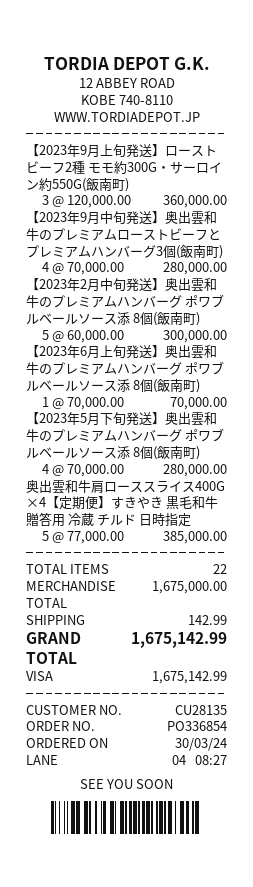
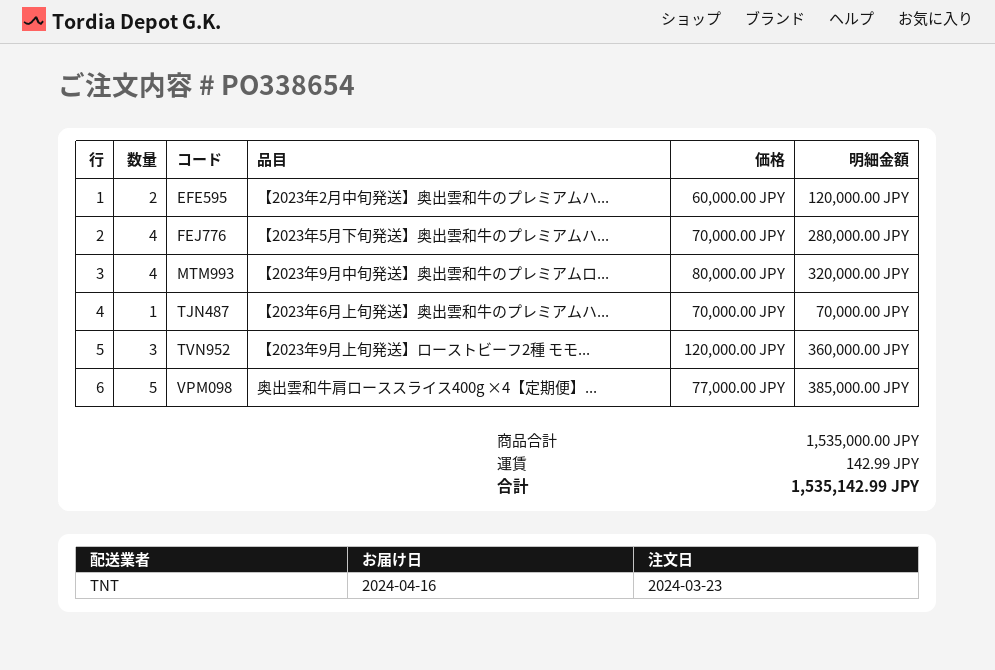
order number: PO336854 -> PO338654
order date: 2024-03-30 -> 2024-03-23
【2023年9月中旬発送】奥出雲和牛のプレミアムローストビーフとプレミアムハンバーグ3個(飯南町): 4 x 70000.00 = 280000.00 -> 4 x 80000.00 = 320000.00
【2023年2月中旬発送】奥出雲和牛のプレミアムハンバーグ ポワブルベールソース添 8個(飯南町): 5 x 60000.00 = 300000.00 -> 2 x 60000.00 = 120000.00
subtotal: 1675000.00 -> 1535000.00
total: 1675142.99 -> 1535142.99

